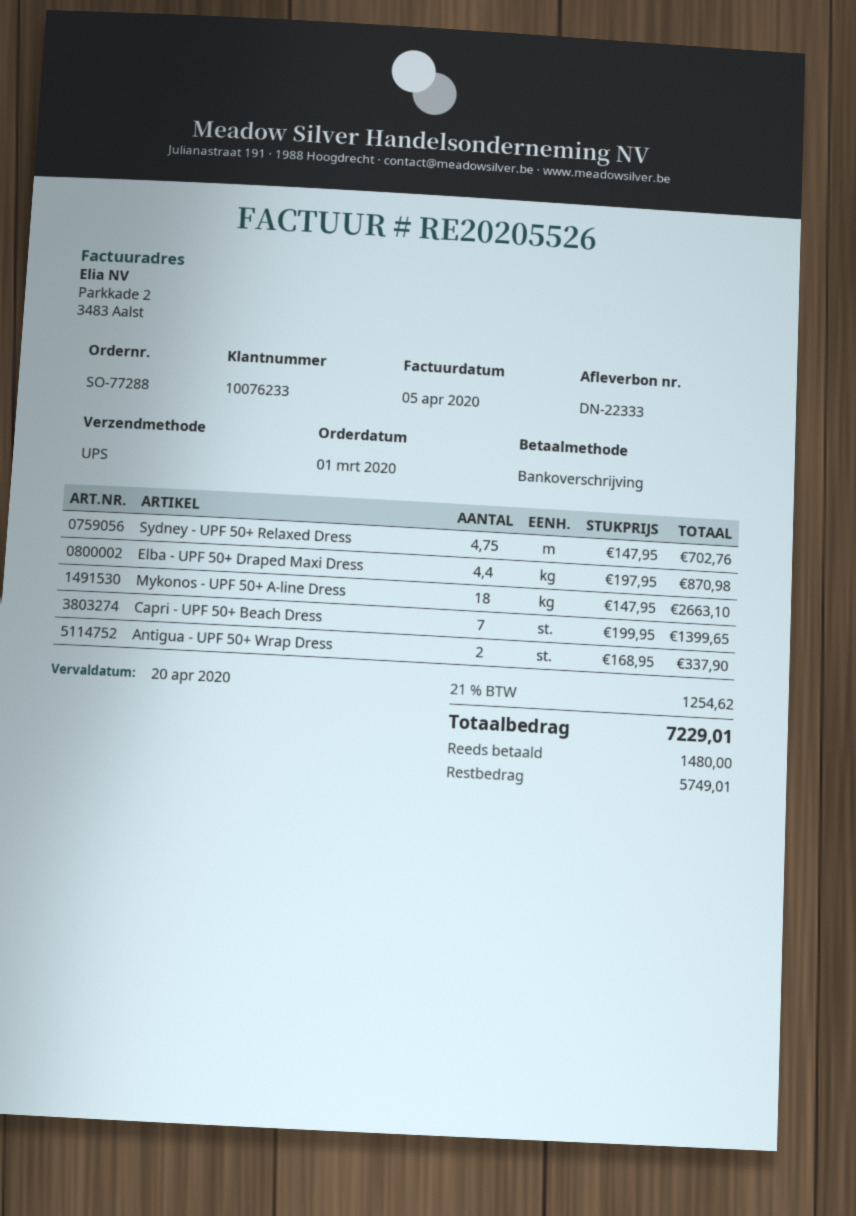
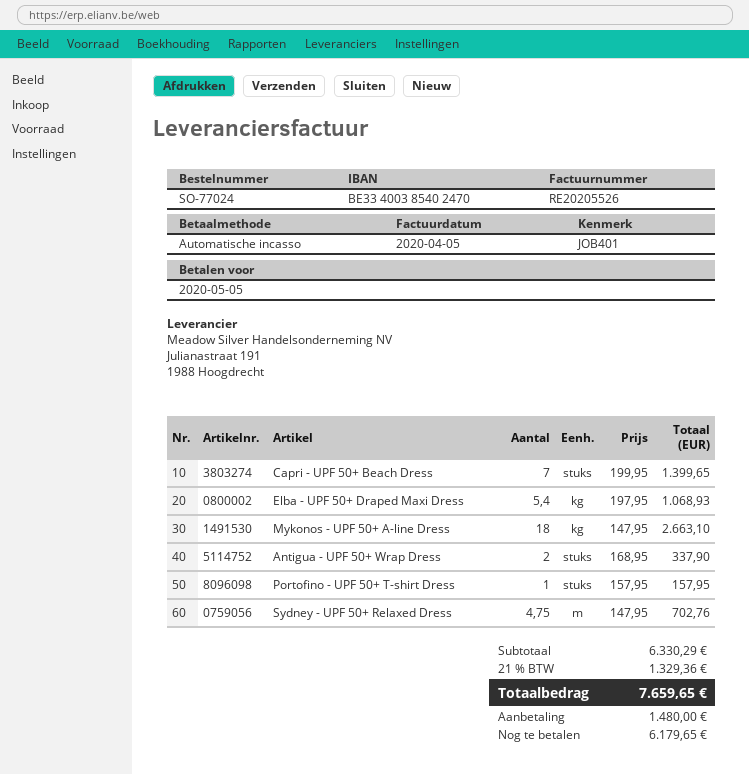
order number: SO-77288 -> SO-77024
due date: 2020-04-20 -> 2020-05-05
payment method: bank transfer -> direct debit
Elba - UPF 50+ Draped Maxi Dress: 4.4 x 197.95 = 870.98 -> 5.4 x 197.95 = 1068.93
Portofino - UPF 50+ T-shirt Dress: none -> 1 x 157.95 = 157.95
tax: 21% = 1254.62 -> 21% = 1329.36
total: 7229.01 -> 7659.65
balance: 5749.01 -> 6179.65

